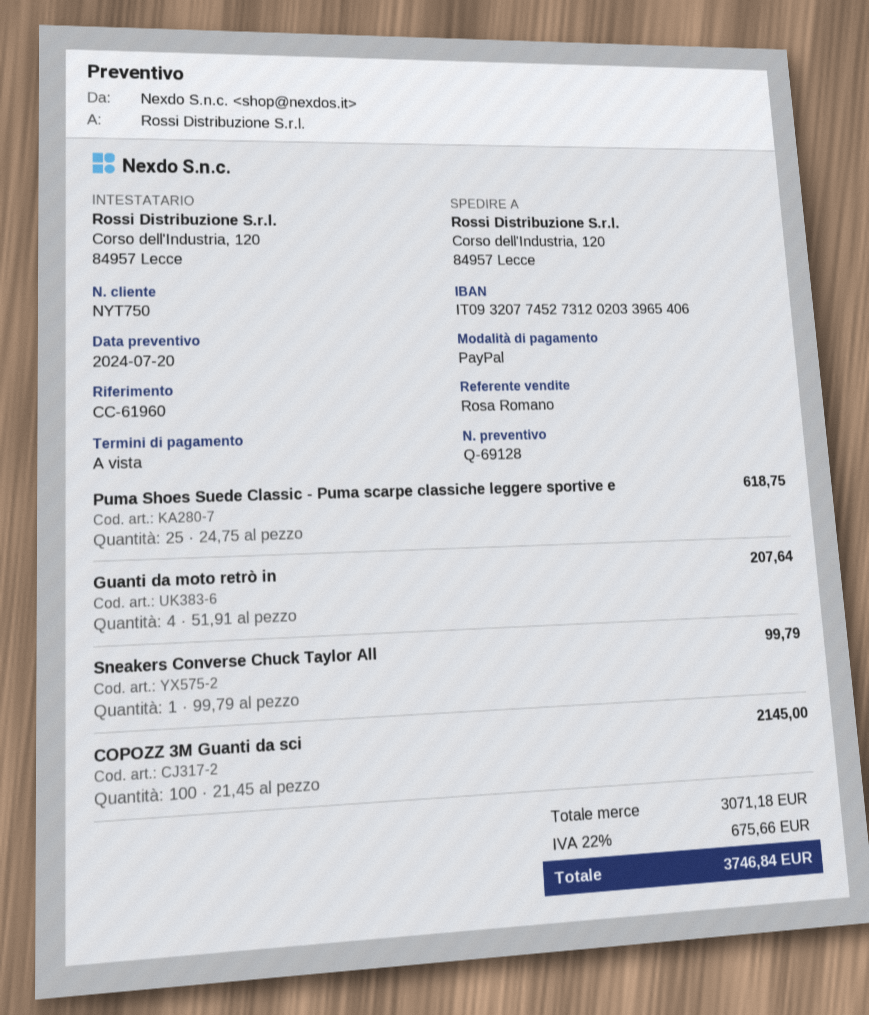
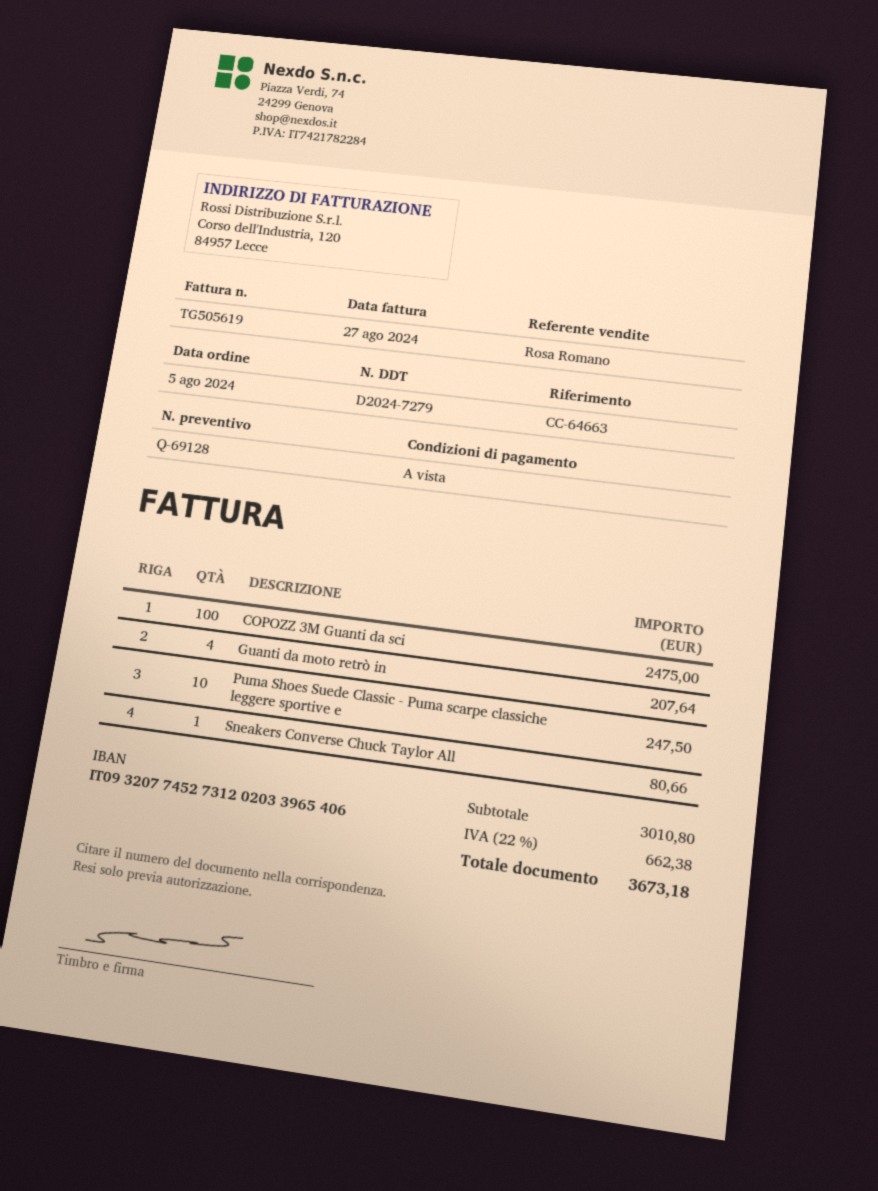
reference: CC-61960 -> CC-64663
Puma Shoes Suede Classic - Puma scarpe classiche leggere sportive e: 25 for 618.75 -> 10 for 247.50
Sneakers Converse Chuck Taylor All: 1 for 99.79 -> 1 for 80.66
COPOZZ 3M Guanti da sci: 100 for 2145.00 -> 100 for 2475.00
subtotal: 3071.18 -> 3010.80
tax: 22% = 675.66 -> 22% = 662.38
total: 3746.84 -> 3673.18

